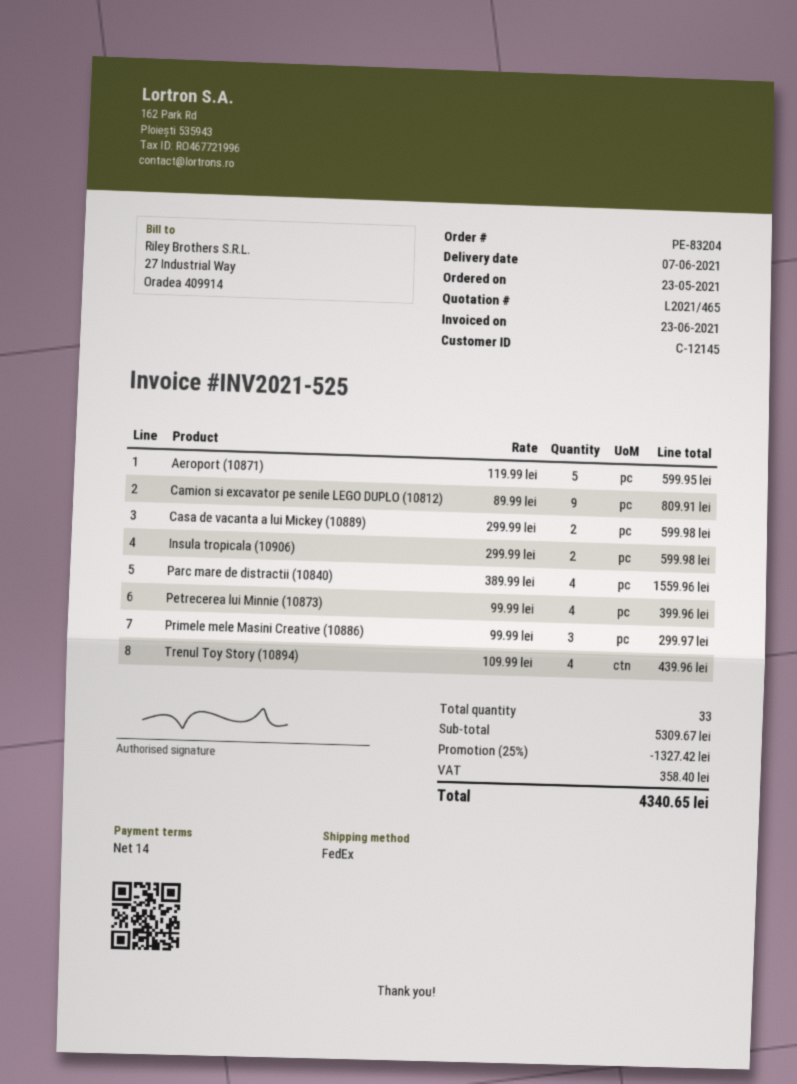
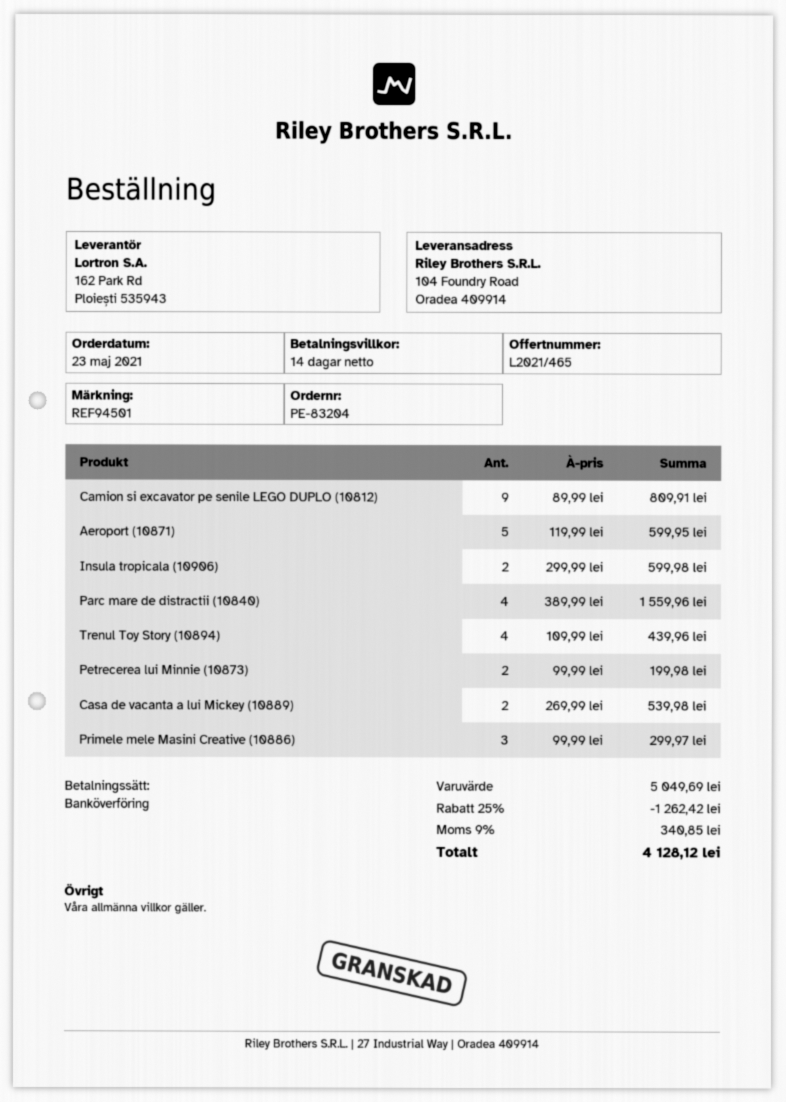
Casa de vacanta a lui Mickey (10889): 2 x 299.99 = 599.98 -> 2 x 269.99 = 539.98
Petrecerea lui Minnie (10873): 4 x 99.99 = 399.96 -> 2 x 99.99 = 199.98
subtotal: 5309.67 -> 5049.69
discount: 25% = 1327.42 -> 25% = 1262.42
tax: 358.40 -> 340.85
total: 4340.65 -> 4128.12

